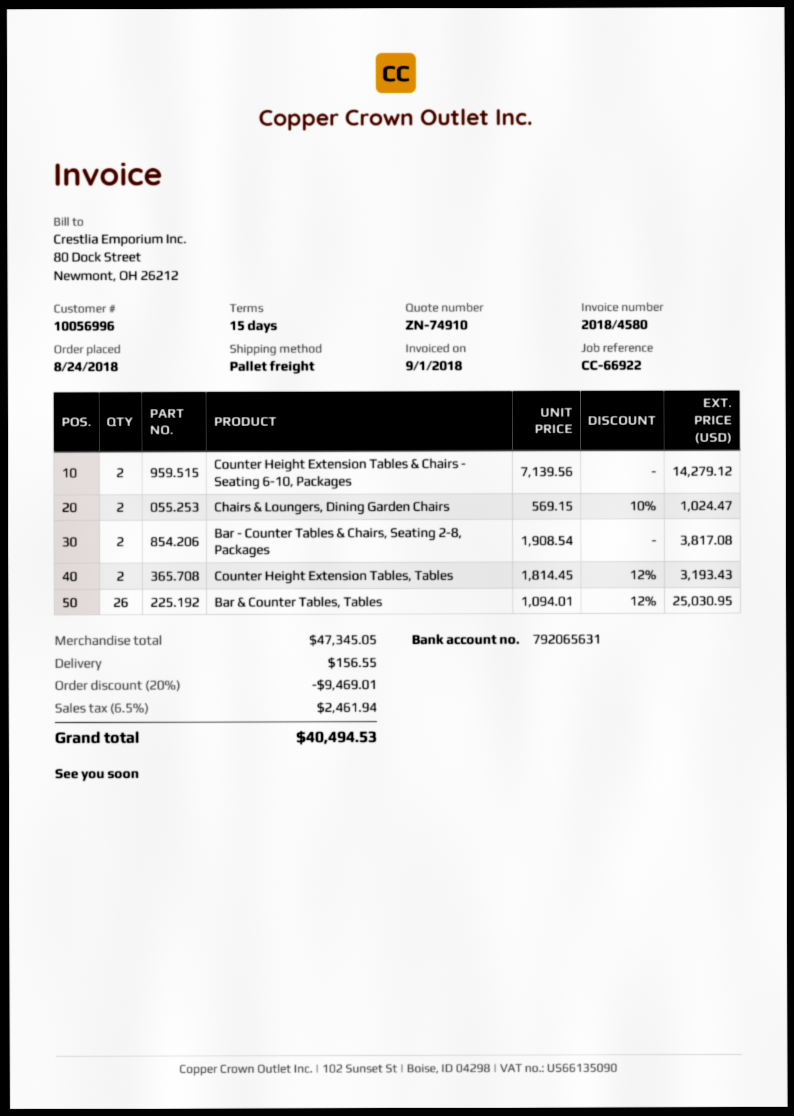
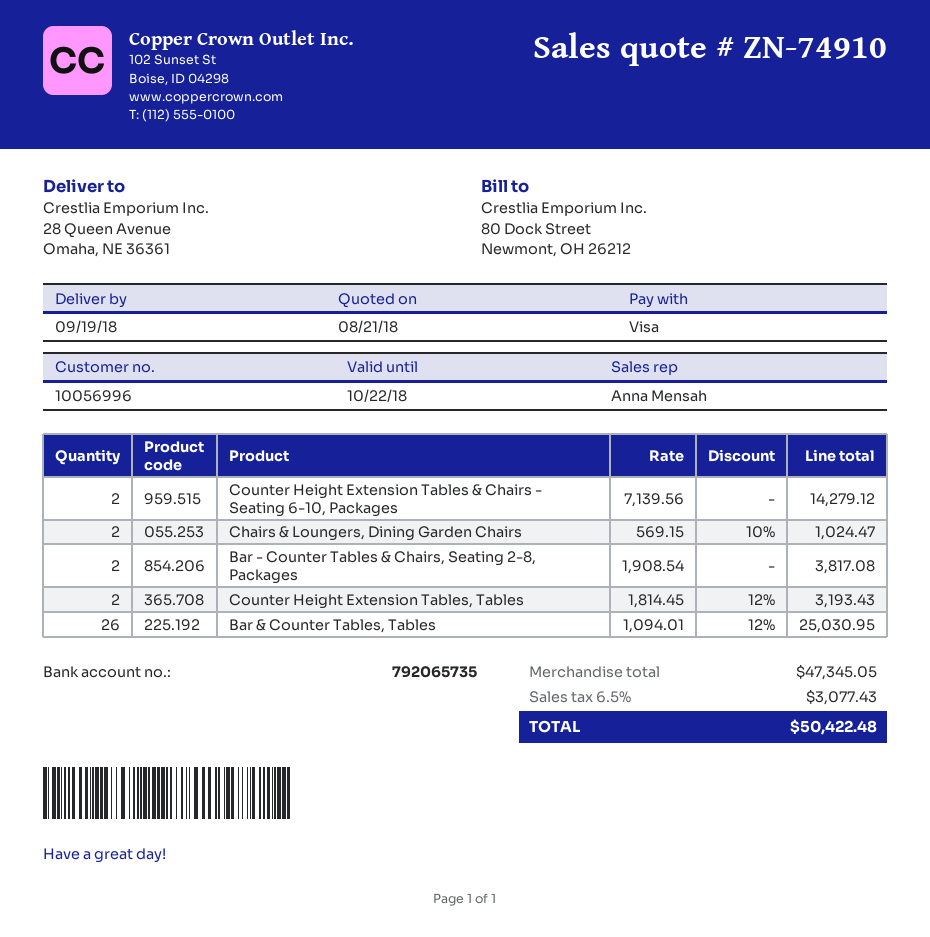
bank account: 792065631 -> 792065735
discount: 20% = 9469.01 -> none
shipping: 156.55 -> none
tax: 6.5% = 2461.94 -> 6.5% = 3077.43
total: 40494.53 -> 50422.48

